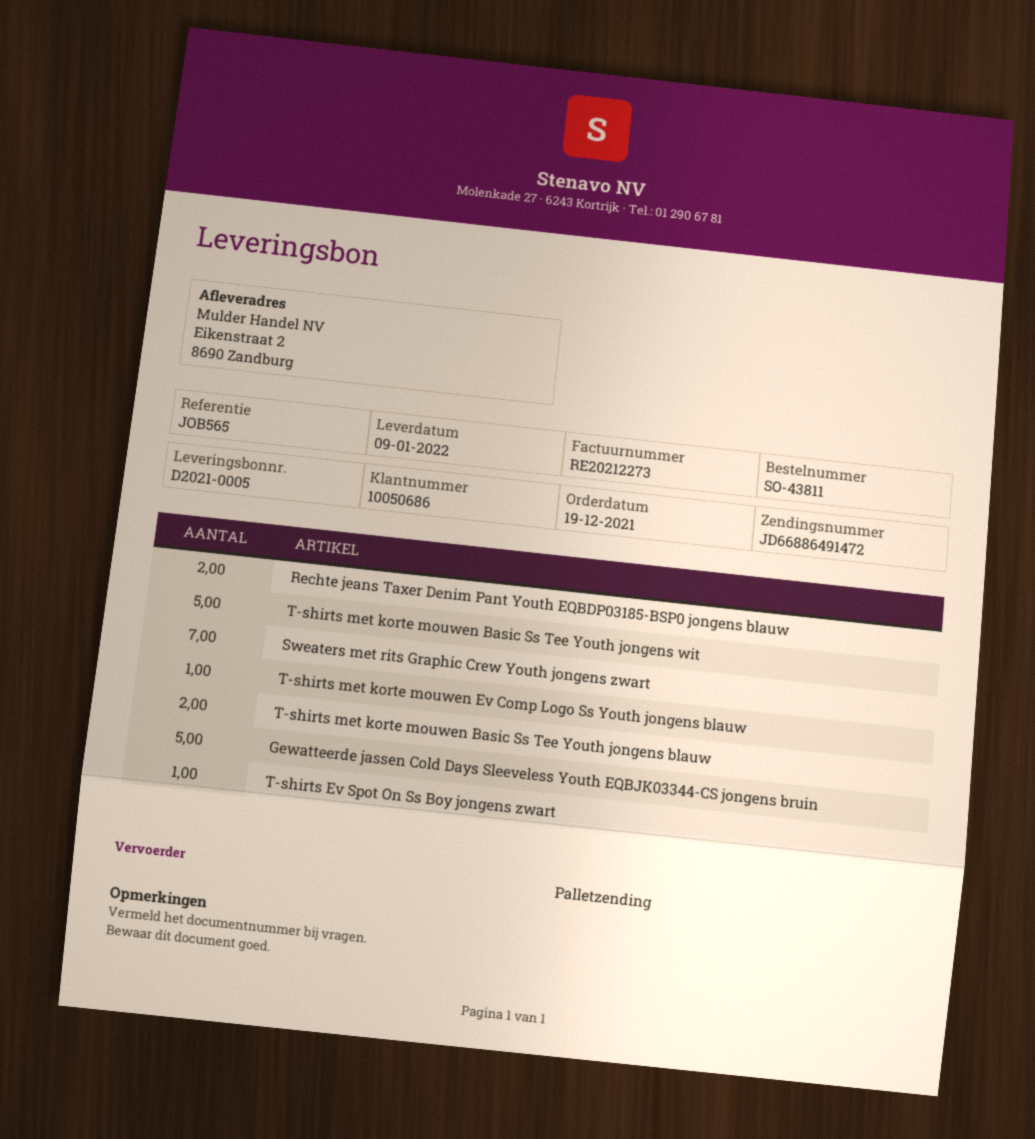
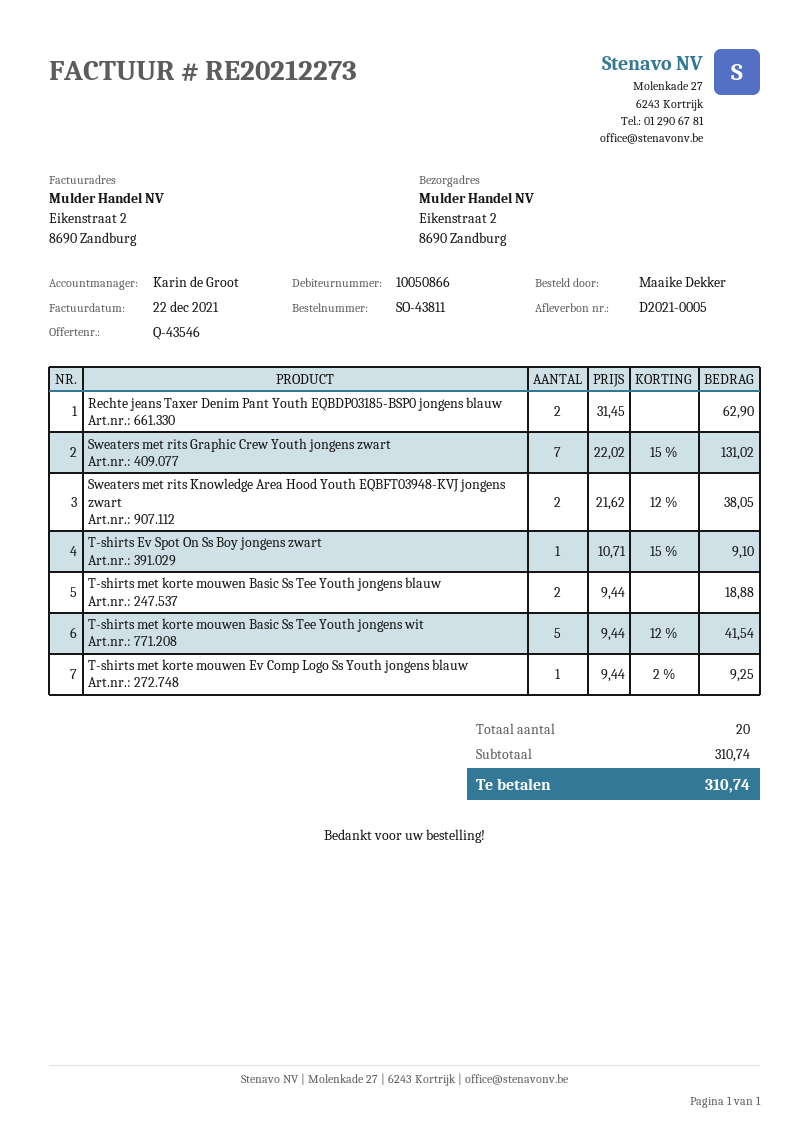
customer number: 10050686 -> 10050866
Gewatteerde jassen Cold Days Sleeveless Youth EQBJK03344-CS jongens bruin: 5 -> none
Sweaters met rits Knowledge Area Hood Youth EQBFT03948-KVJ jongens zwart: none -> 2

